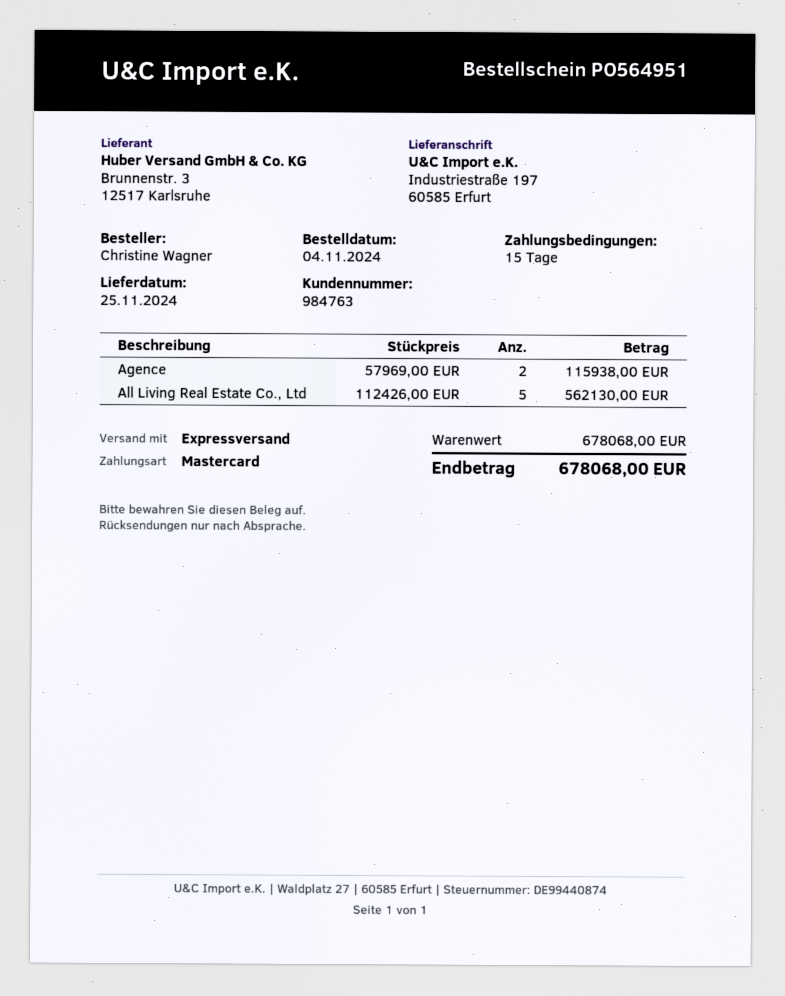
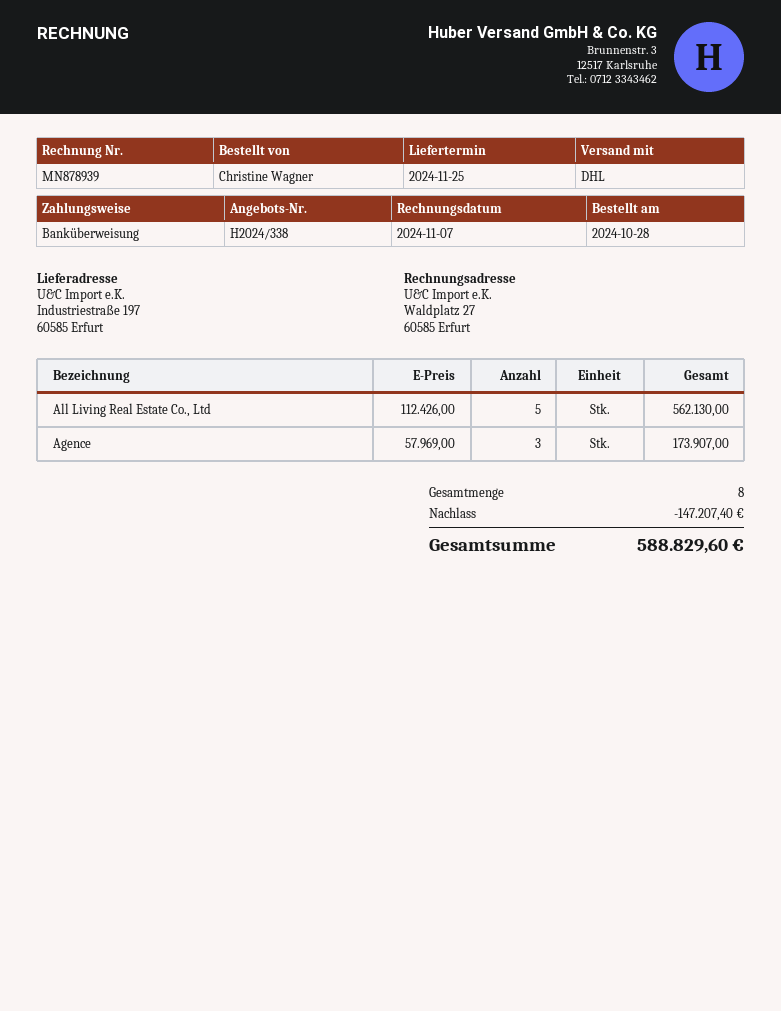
order date: 2024-11-04 -> 2024-10-28
payment method: Mastercard -> bank transfer
shipping method: express -> DHL
Agence: 2 x 57969.00 = 115938.00 -> 3 x 57969.00 = 173907.00
discount: none -> 147207.40
total: 678068.00 -> 588829.60

